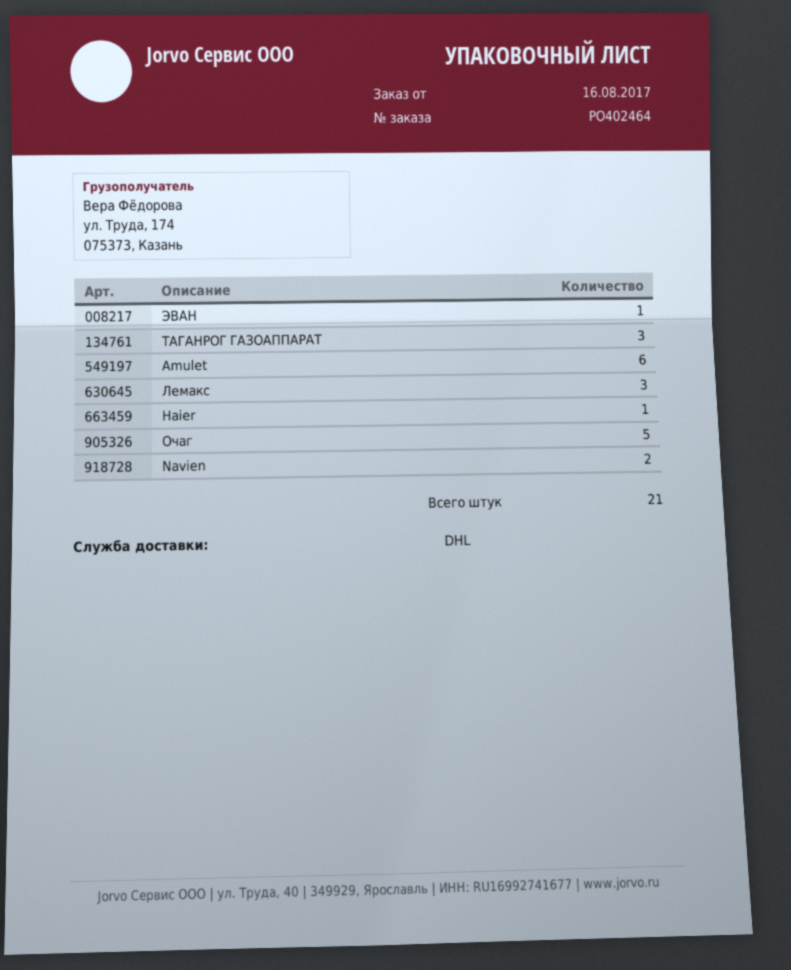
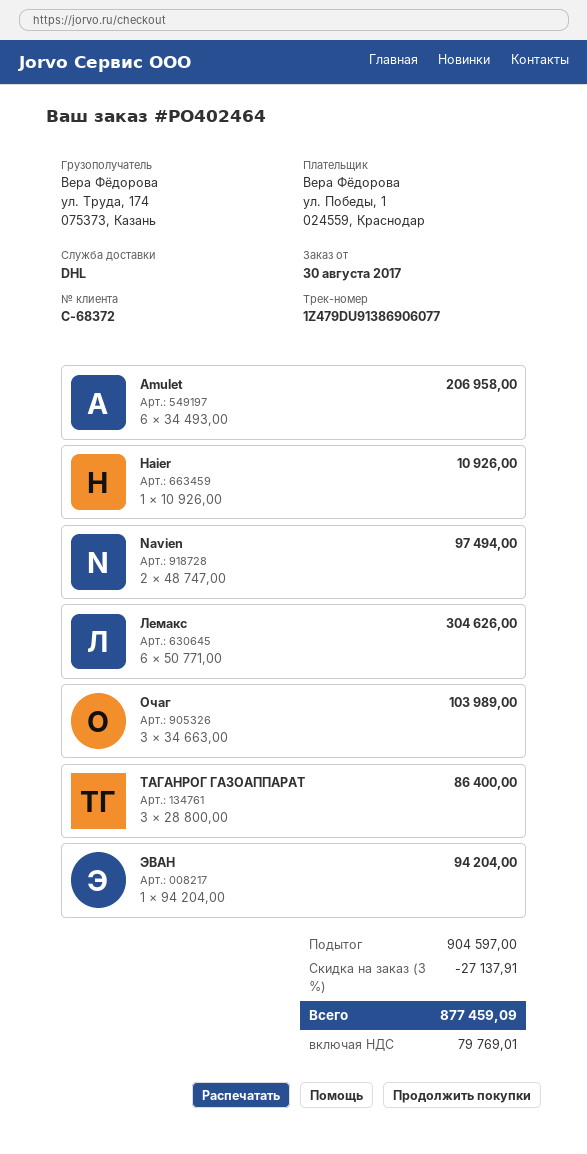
order date: 2017-08-16 -> 2017-08-30
Лемакс: 3 -> 6
Очаг: 5 -> 3

